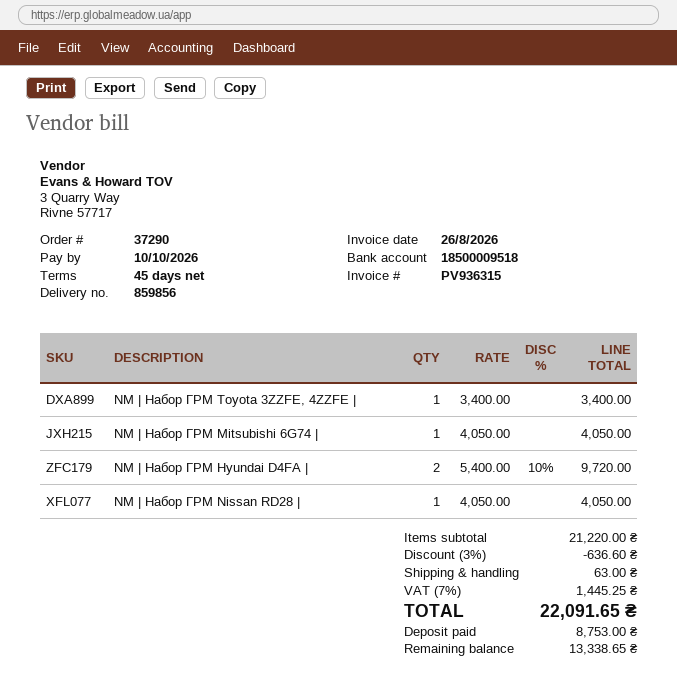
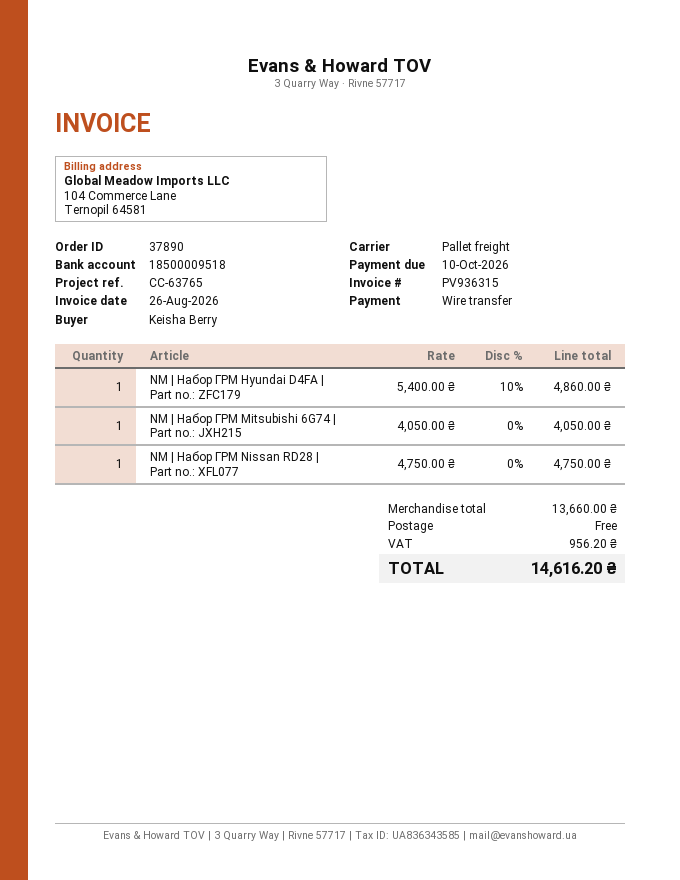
order number: 37290 -> 37890
NM | Набор ГРМ Toyota 3ZZFE, 4ZZFE |: 1 x 3400.00 = 3400.00 -> none
NM | Набор ГРМ Hyundai D4FA |: 2 x 5400.00 - 10% = 9720.00 -> 1 x 5400.00 - 10% = 4860.00
NM | Набор ГРМ Nissan RD28 |: 1 x 4050.00 = 4050.00 -> 1 x 4750.00 = 4750.00
subtotal: 21220.00 -> 13660.00
discount: 3% = 636.60 -> none
shipping: 63.00 -> 0.00
tax: 1445.25 -> 956.20
total: 22091.65 -> 14616.20

